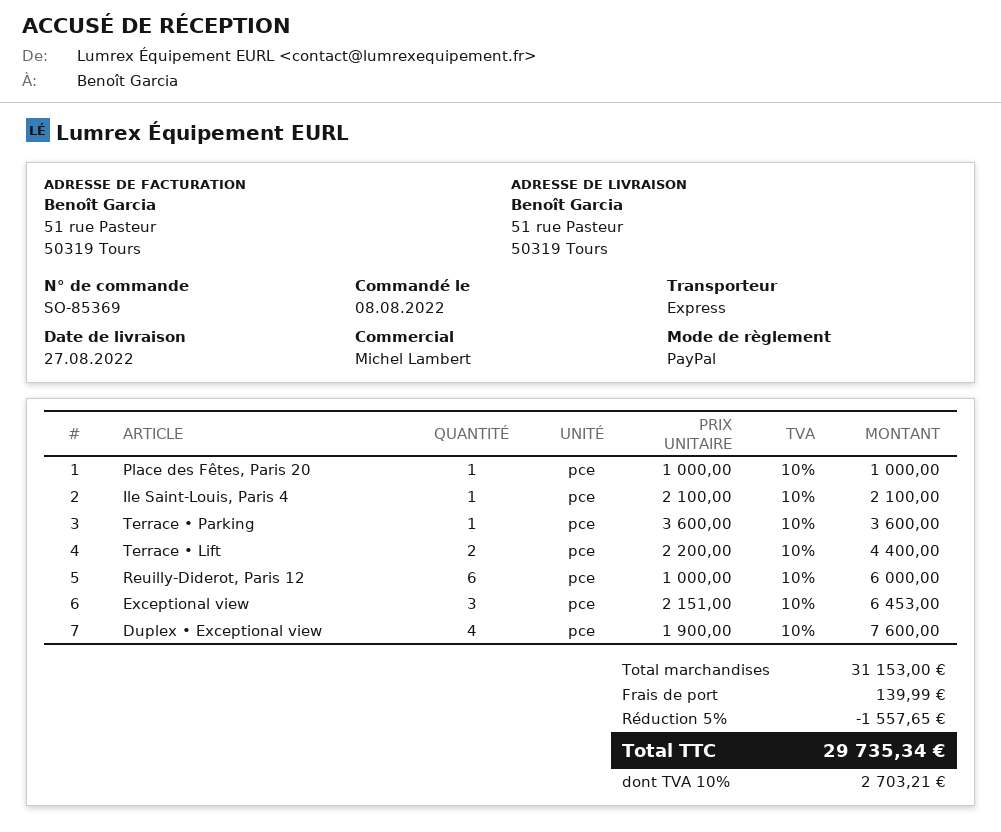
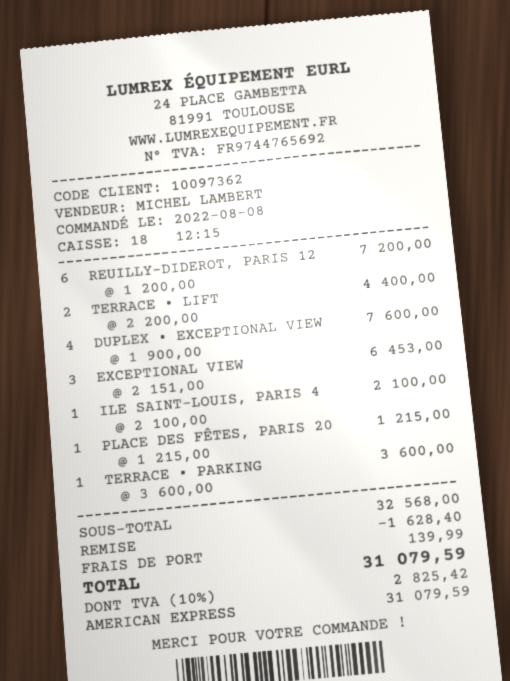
payment method: PayPal -> American Express
Place des Fêtes, Paris 20: 1 x 1000.00 = 1000.00 -> 1 x 1215.00 = 1215.00
Reuilly-Diderot, Paris 12: 6 x 1000.00 = 6000.00 -> 6 x 1200.00 = 7200.00
subtotal: 31153.00 -> 32568.00
discount: 1557.65 -> 1628.40
tax: 10% = 2703.21 -> 10% = 2825.42
total: 29735.34 -> 31079.59

